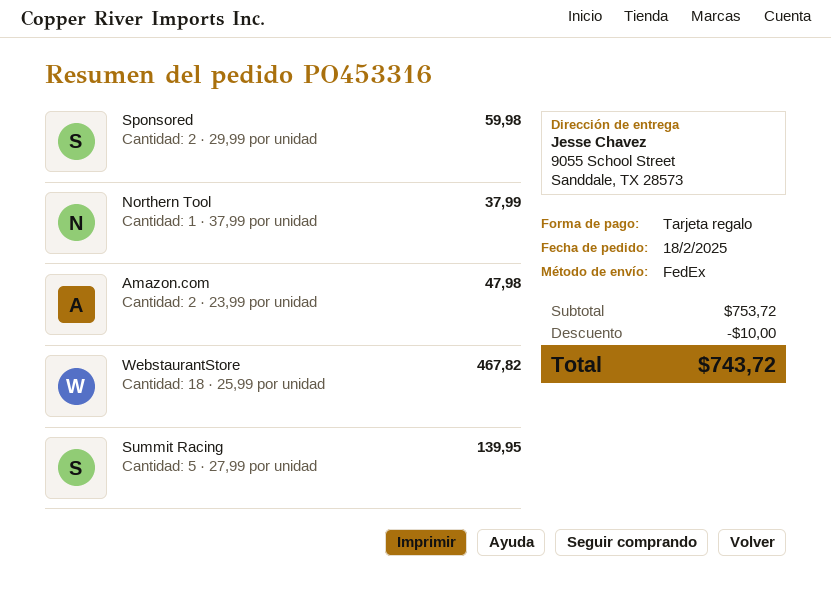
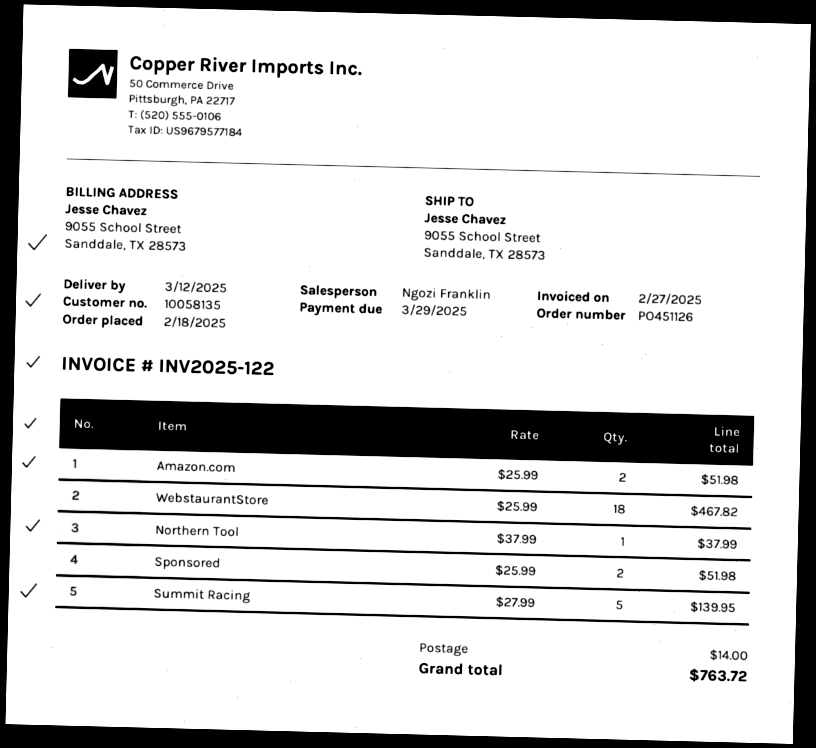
order number: PO453316 -> PO451126
Sponsored: 2 x 29.99 = 59.98 -> 2 x 25.99 = 51.98
Amazon.com: 2 x 23.99 = 47.98 -> 2 x 25.99 = 51.98
discount: 10.00 -> none
shipping: none -> 14.00
total: 743.72 -> 763.72

